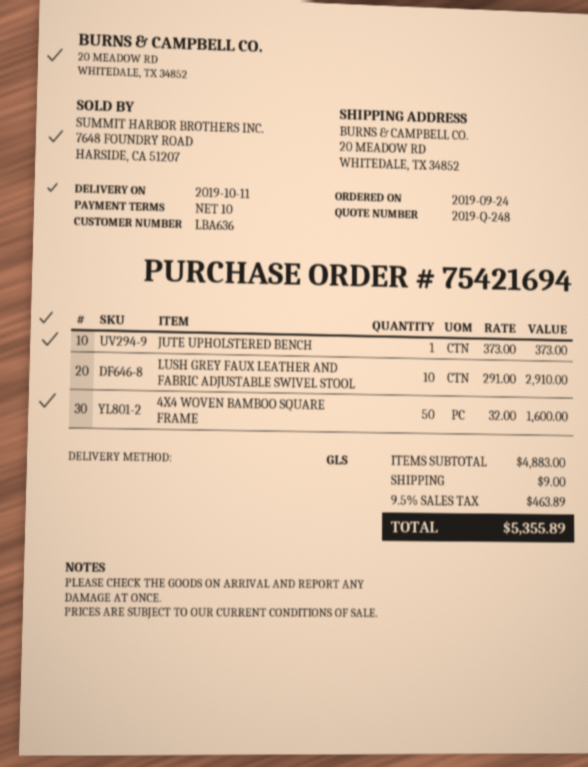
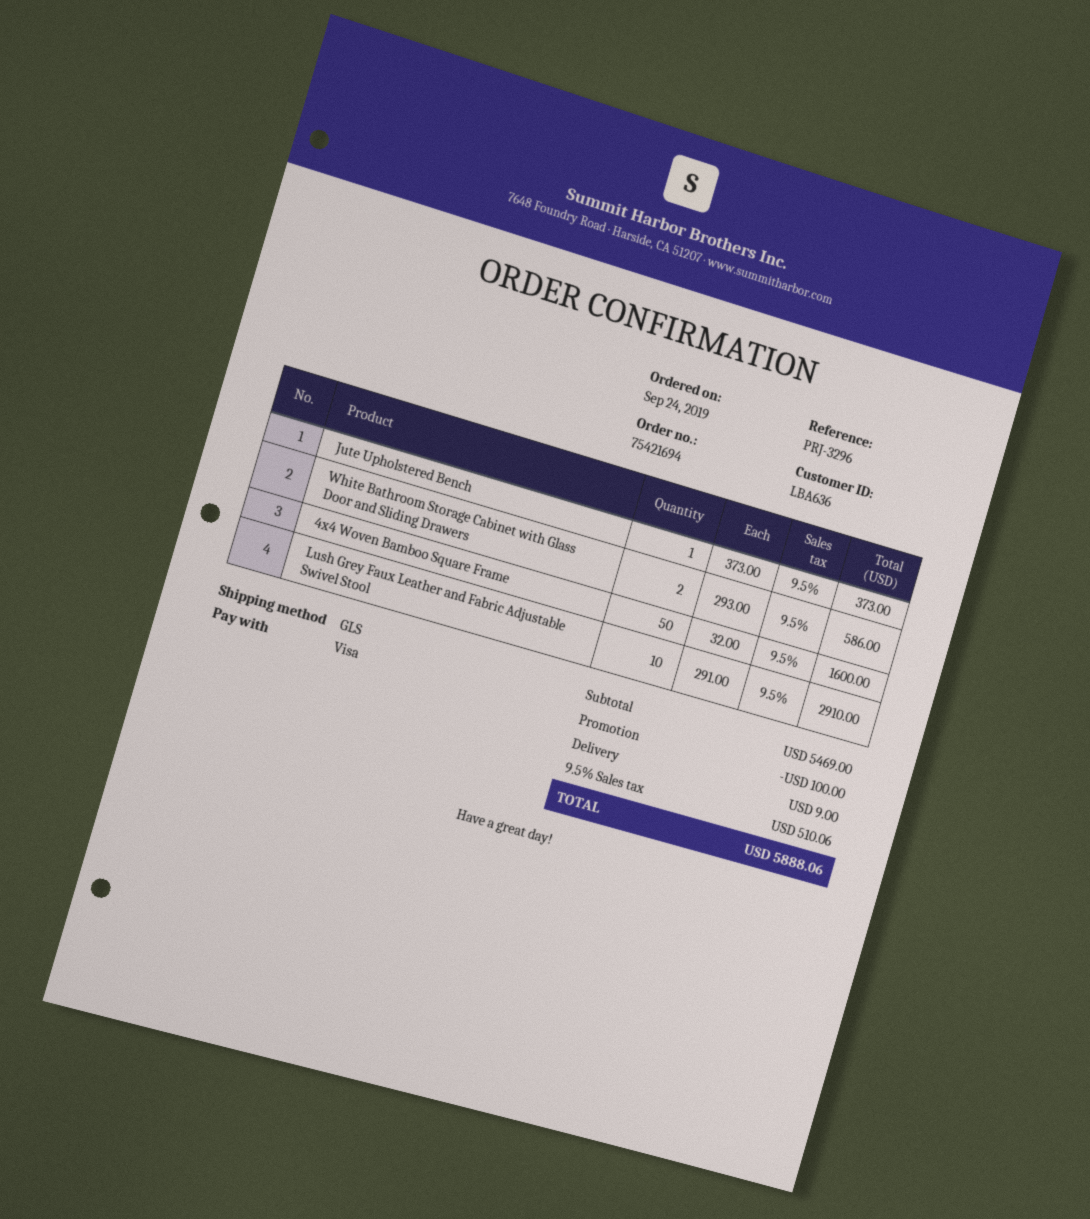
White Bathroom Storage Cabinet with Glass Door and Sliding Drawers: none -> 2 x 293.00 = 586.00
subtotal: 4883.00 -> 5469.00
discount: none -> 100.00
tax: 9.5% = 463.89 -> 9.5% = 510.06
total: 5355.89 -> 5888.06

